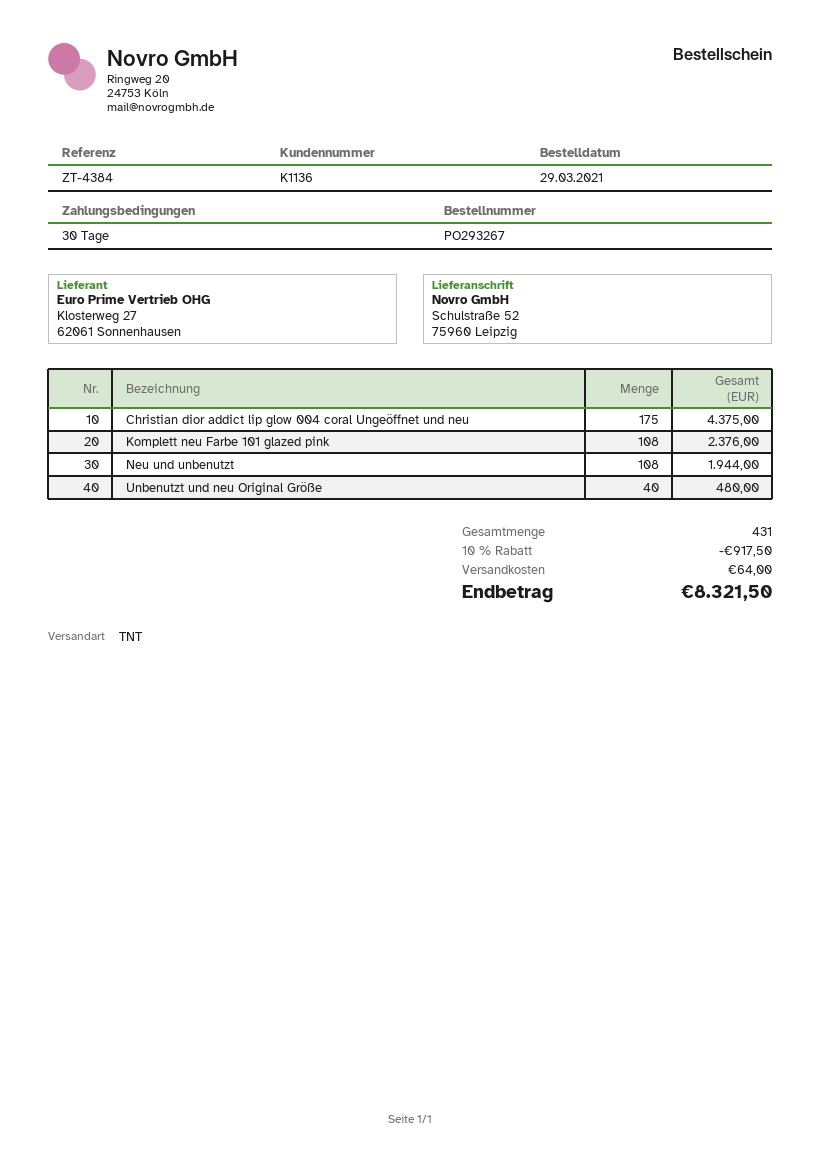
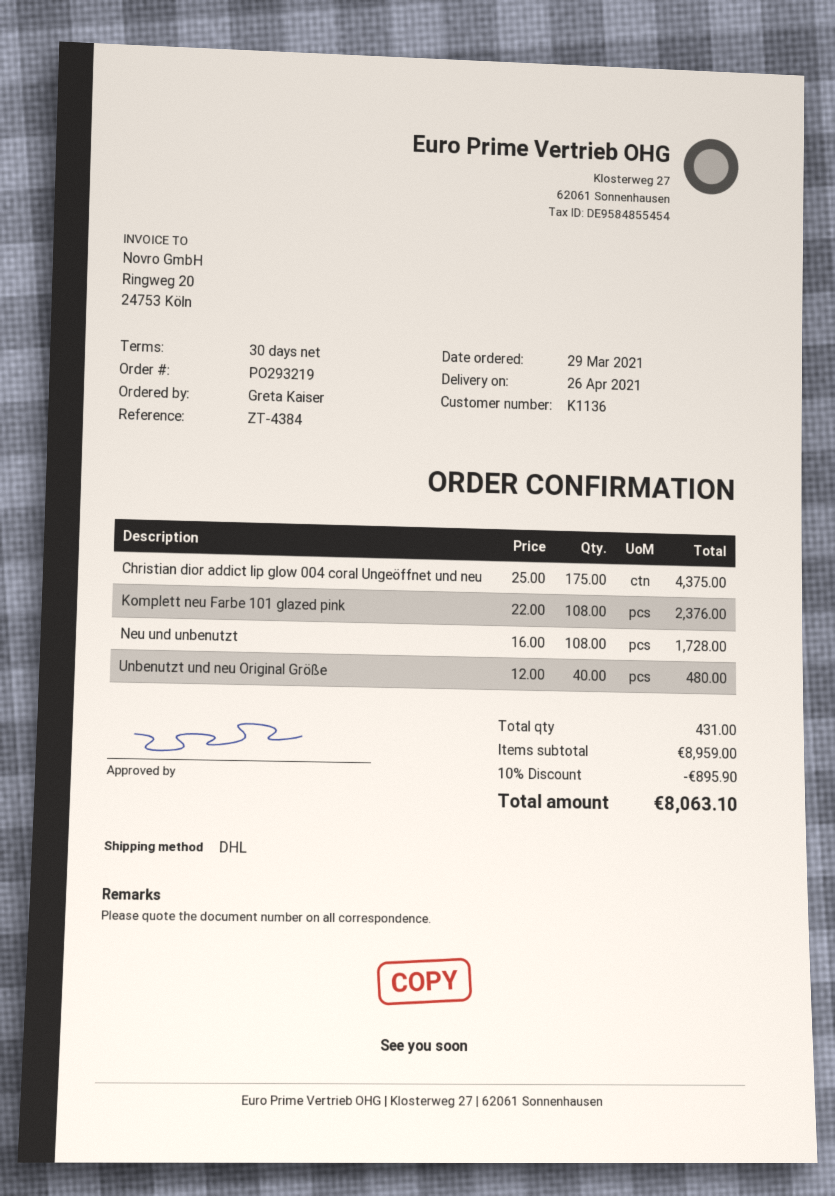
order number: PO293267 -> PO293219
shipping method: TNT -> DHL
Neu und unbenutzt: 108 for 1944.00 -> 108 for 1728.00
discount: 10% = 917.50 -> 10% = 895.90
shipping: 64.00 -> none
total: 8321.50 -> 8063.10

